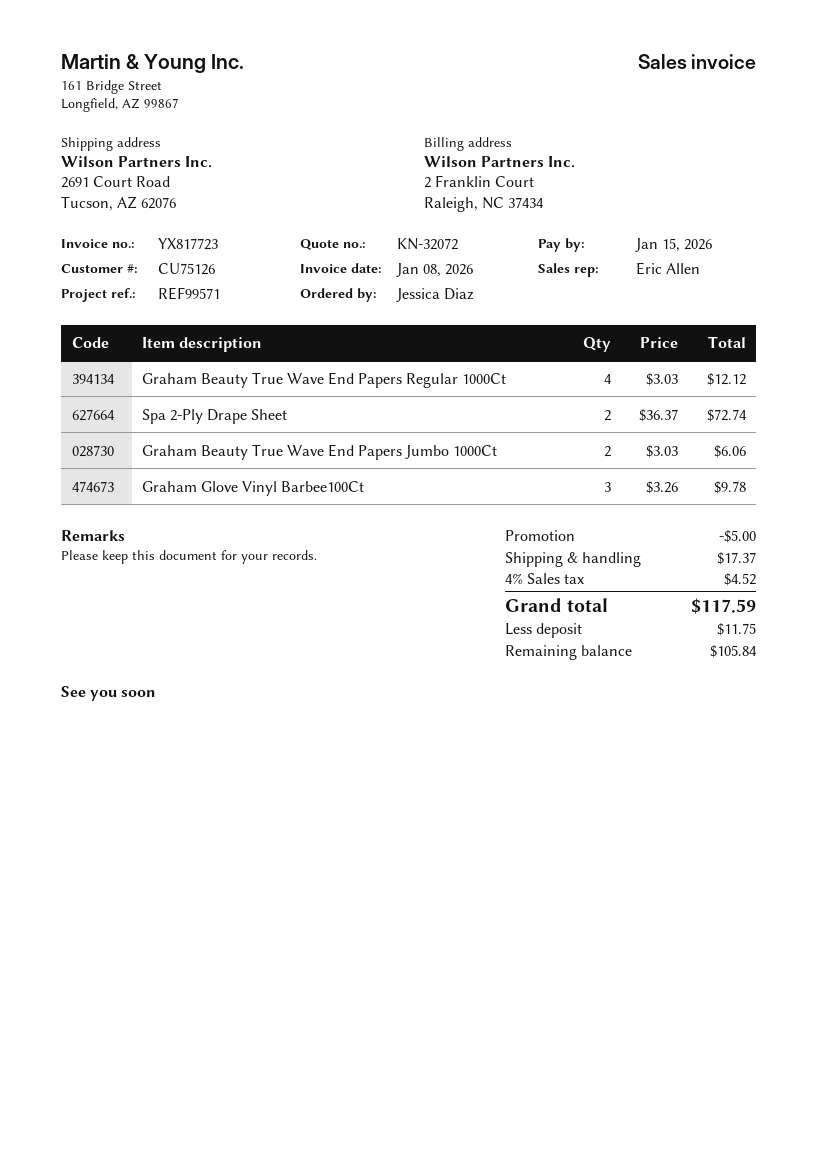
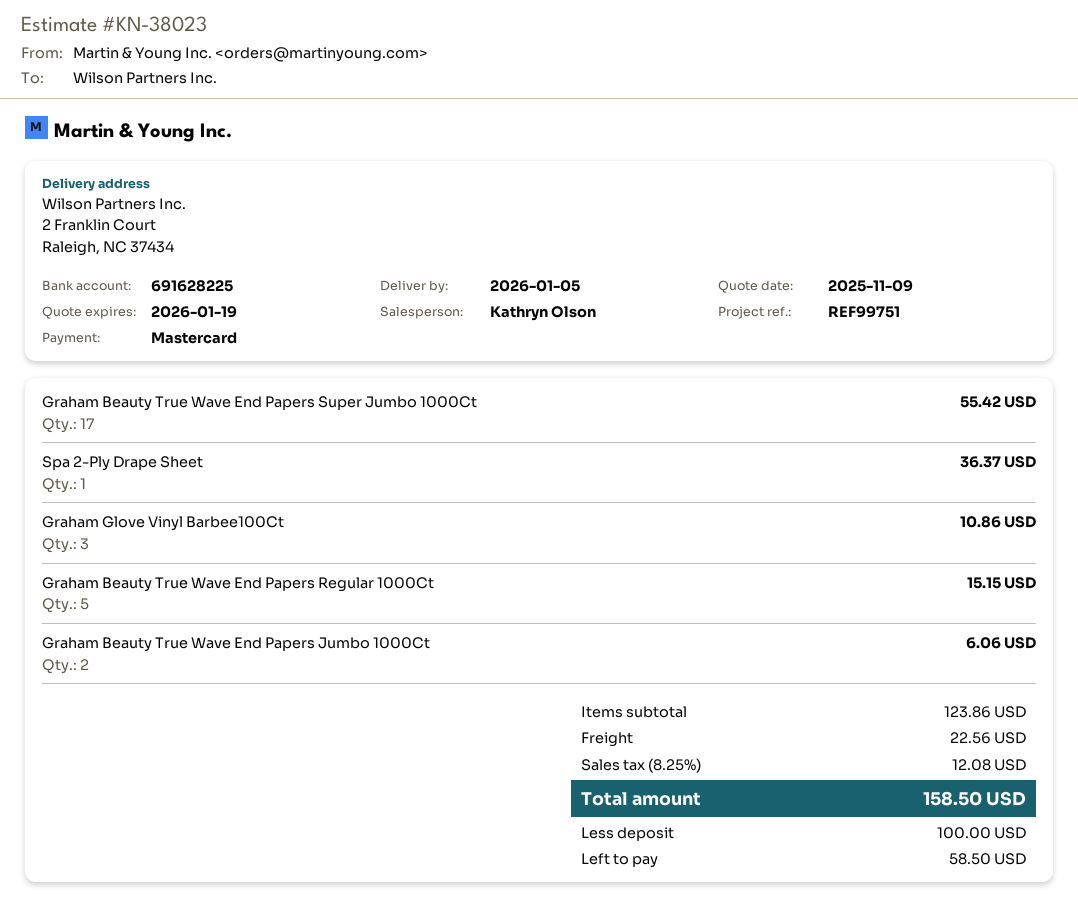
quote number: KN-32072 -> KN-38023
reference: REF99571 -> REF99751
sales rep: Eric Allen -> Kathryn Olson
ship to: 2691 Court Road, Tucson, AZ 62076 -> 2 Franklin Court, Raleigh, NC 37434
Graham Beauty True Wave End Papers Regular 1000Ct: 4 for 12.12 -> 5 for 15.15
Spa 2-Ply Drape Sheet: 2 for 72.74 -> 1 for 36.37
Graham Glove Vinyl Barbee100Ct: 3 for 9.78 -> 3 for 10.86
Graham Beauty True Wave End Papers Super Jumbo 1000Ct: none -> 17 for 55.42
discount: 5.00 -> none
shipping: 17.37 -> 22.56
tax: 4% = 4.52 -> 8.25% = 12.08
total: 117.59 -> 158.50
deposit: 11.75 -> 100.00
balance: 105.84 -> 58.50

